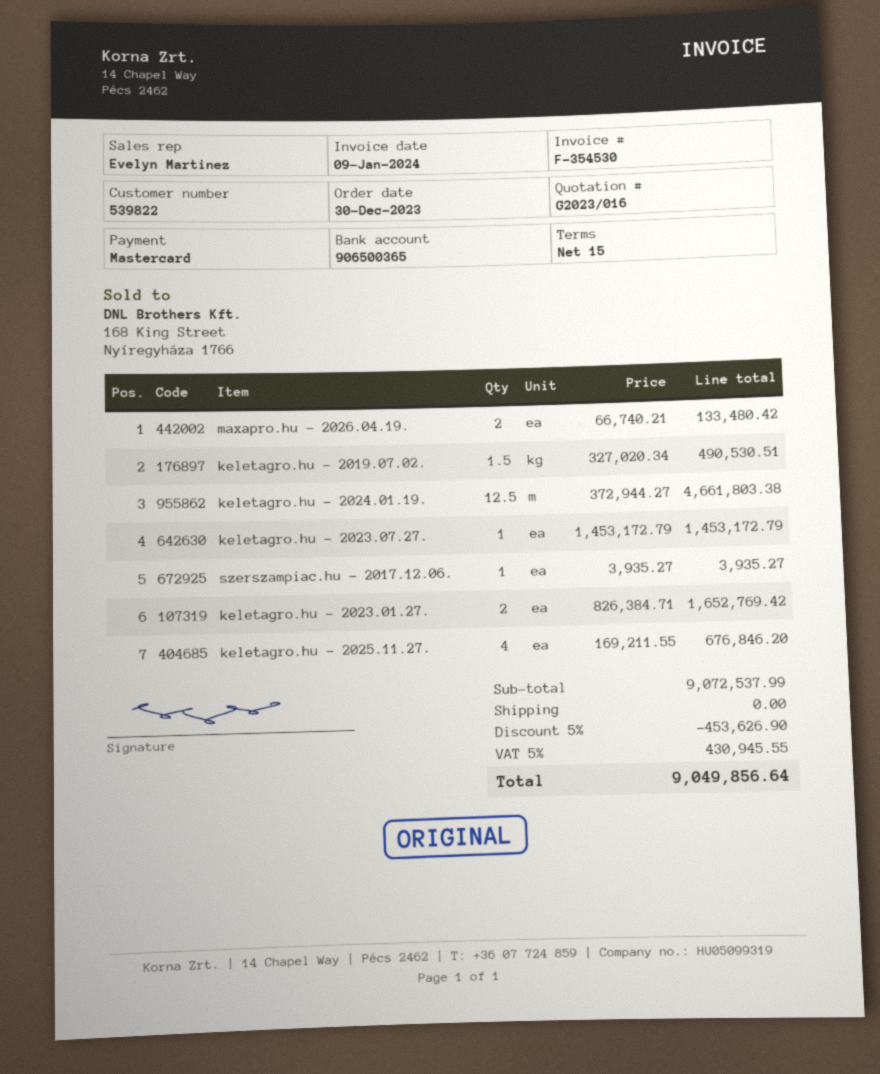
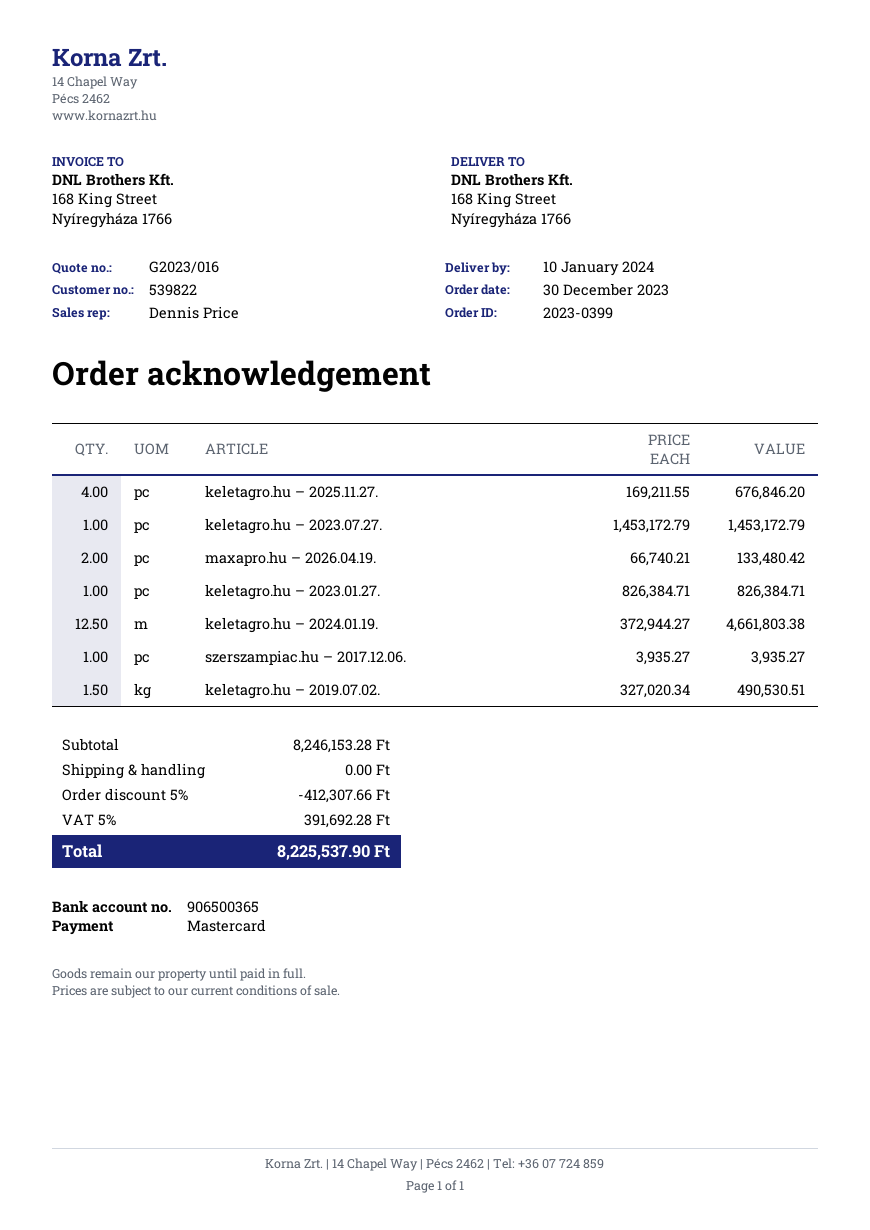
sales rep: Evelyn Martinez -> Dennis Price
keletagro.hu – 2023.01.27.: 2 x 826384.71 = 1652769.42 -> 1 x 826384.71 = 826384.71
subtotal: 9072537.99 -> 8246153.28
discount: 5% = 453626.90 -> 5% = 412307.66
tax: 5% = 430945.55 -> 5% = 391692.28
total: 9049856.64 -> 8225537.90

